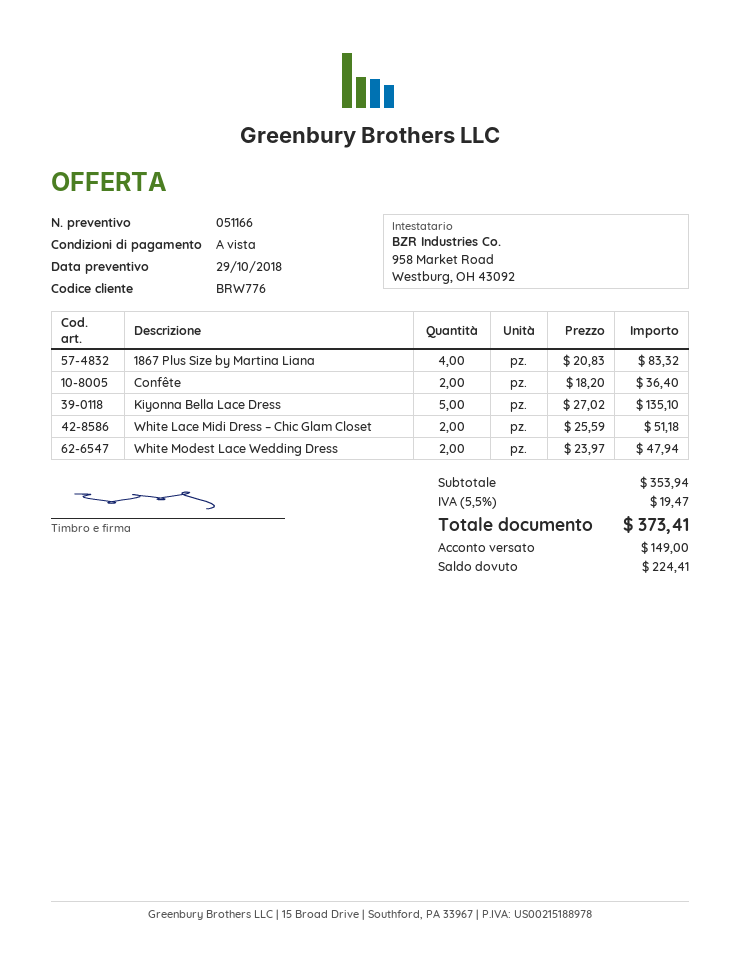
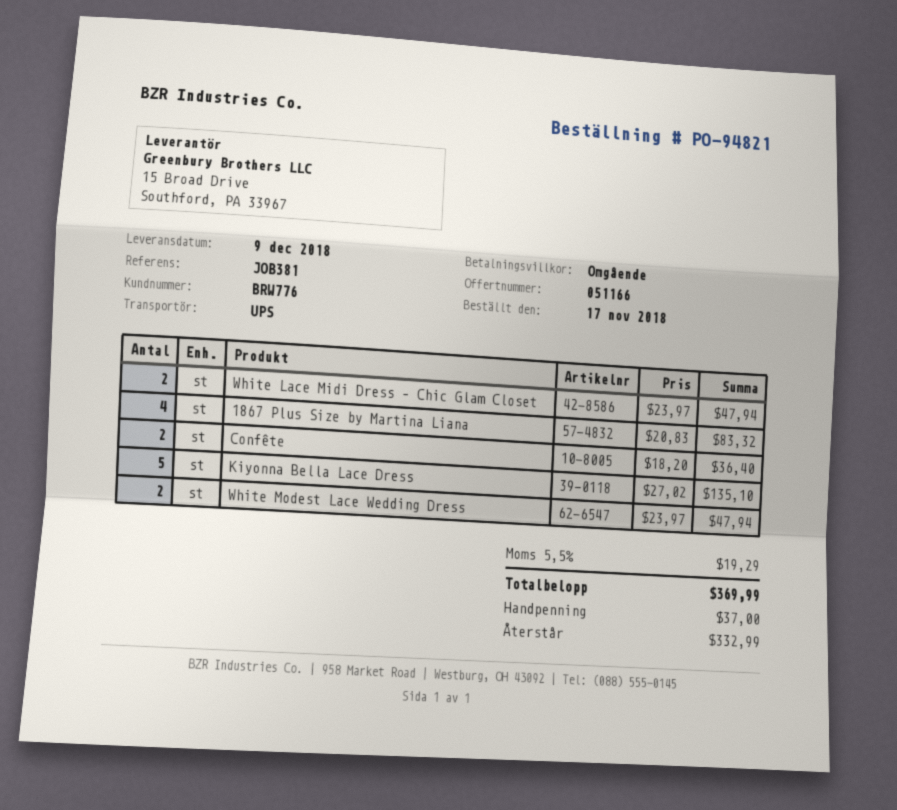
White Lace Midi Dress – Chic Glam Closet: 2 x 25.59 = 51.18 -> 2 x 23.97 = 47.94
tax: 5.5% = 19.47 -> 5.5% = 19.29
total: 373.41 -> 369.99
deposit: 149.00 -> 37.00
balance: 224.41 -> 332.99

